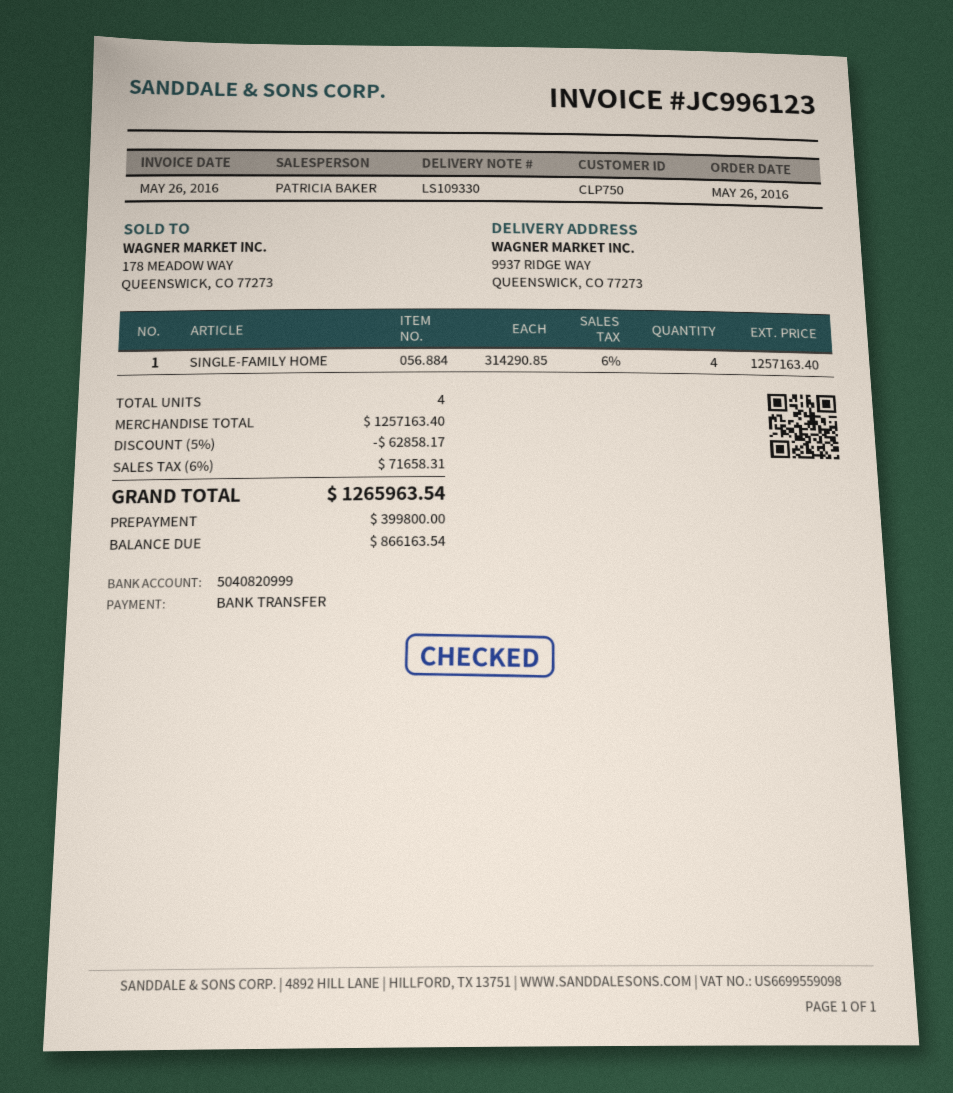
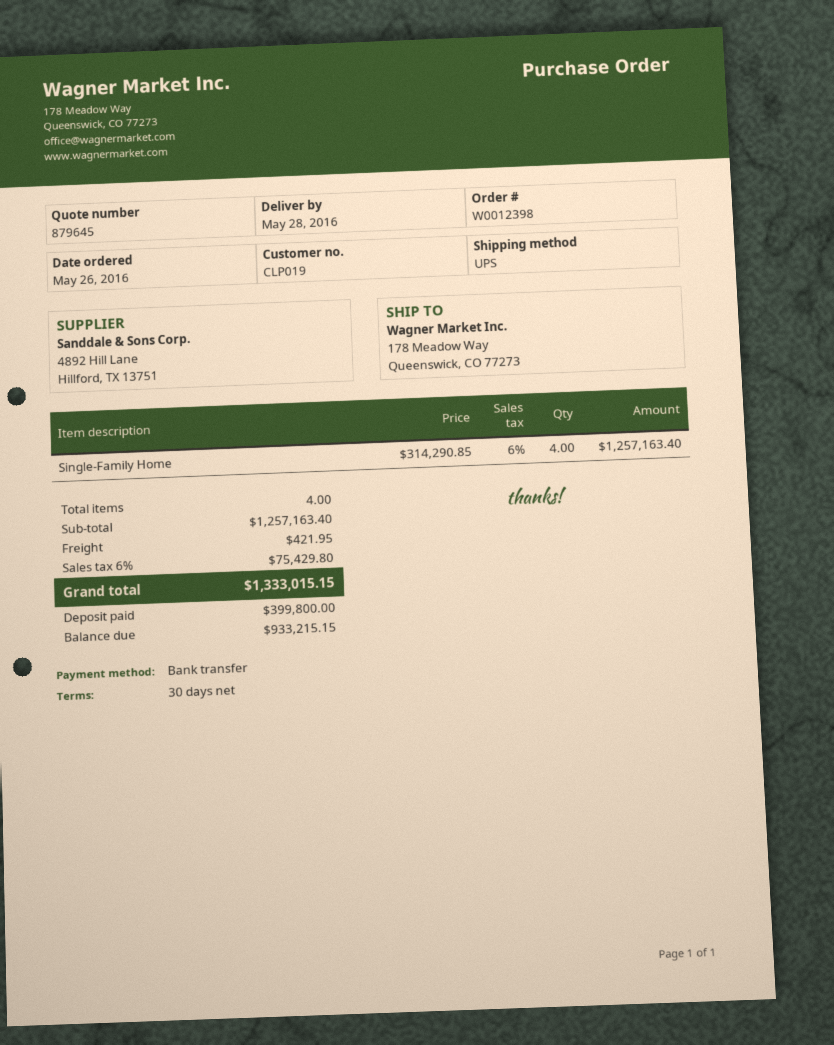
customer number: CLP750 -> CLP019
ship to: 9937 RIDGE WAY, QUEENSWICK, CO 77273 -> 178 Meadow Way, Queenswick, CO 77273
discount: 5% = 62858.17 -> none
shipping: none -> 421.95
tax: 6% = 71658.31 -> 6% = 75429.80
total: 1265963.54 -> 1333015.15
balance: 866163.54 -> 933215.15

